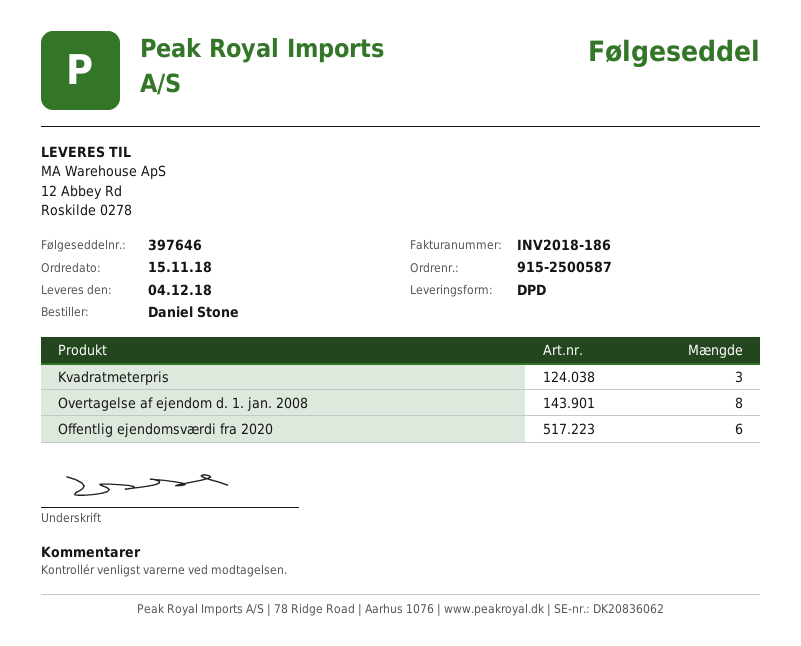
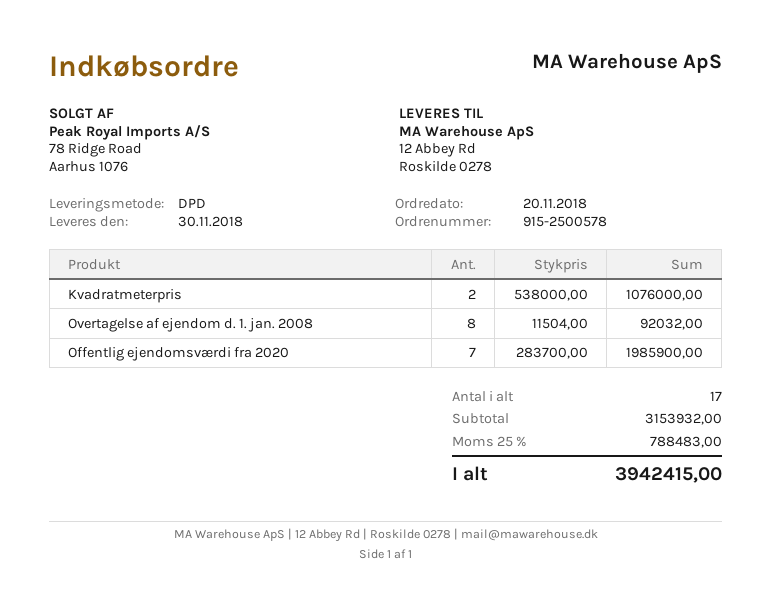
order number: 915-2500587 -> 915-2500578
order date: 2018-11-15 -> 2018-11-20
delivery date: 2018-12-04 -> 2018-11-30
Kvadratmeterpris: 3 -> 2
Offentlig ejendomsværdi fra 2020: 6 -> 7

